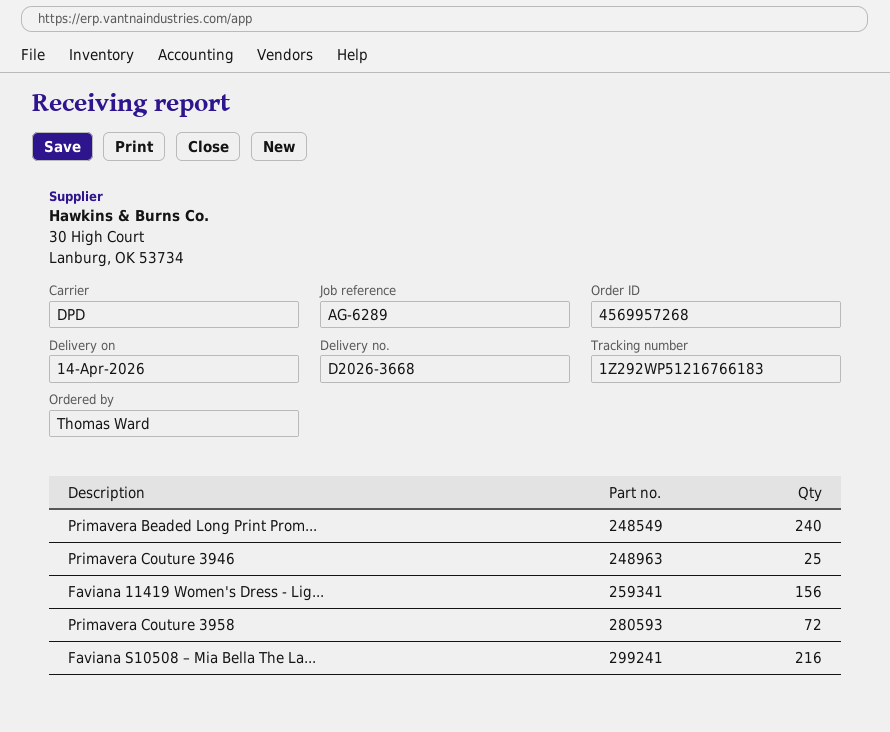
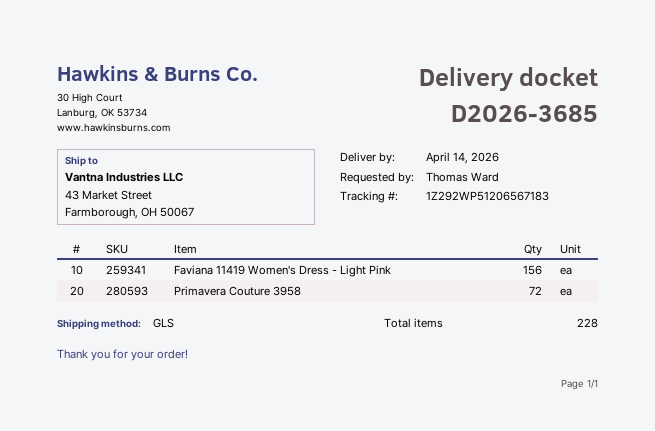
delivery note number: D2026-3668 -> D2026-3685
shipping method: DPD -> GLS
tracking number: 1Z292WP51216766183 -> 1Z292WP51206567183
Primavera Beaded Long Print Prom...: 240 -> none
Primavera Couture 3946: 25 -> none
Faviana S10508 – Mia Bella The La...: 216 -> none

